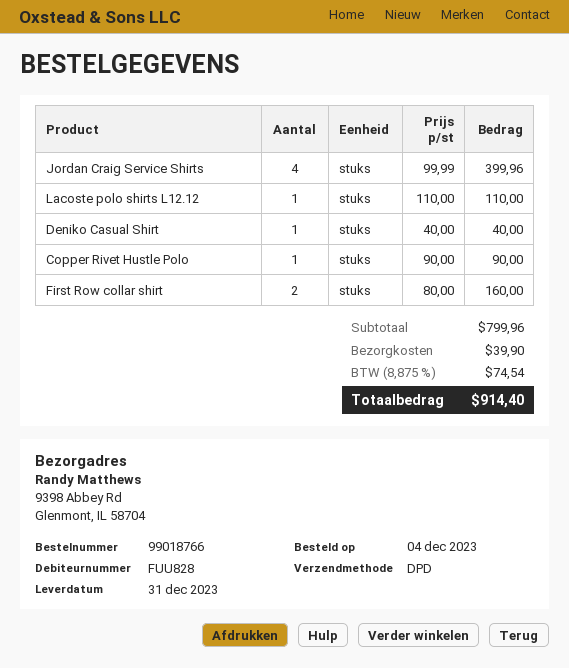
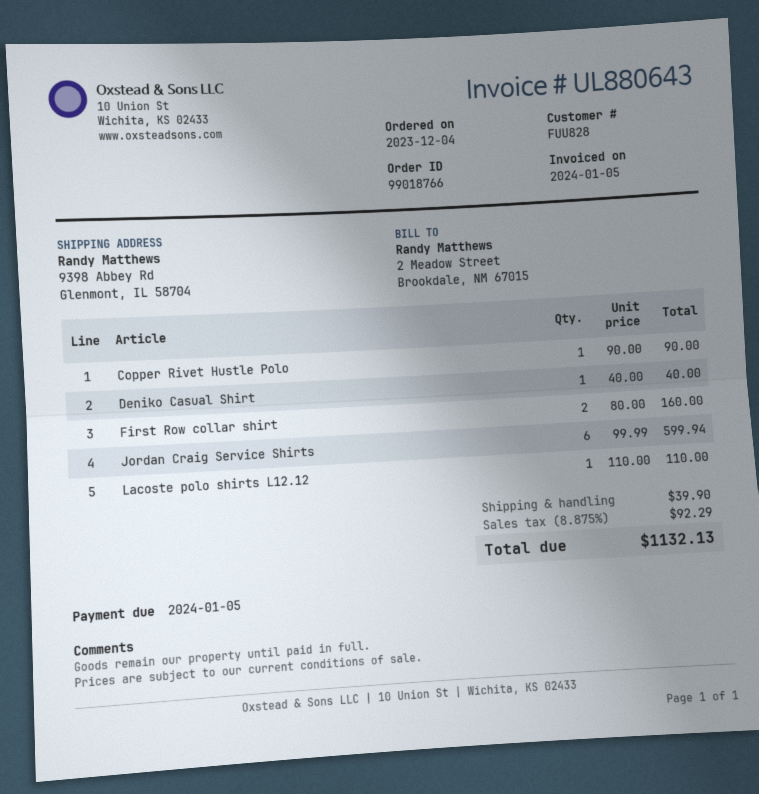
Jordan Craig Service Shirts: 4 x 99.99 = 399.96 -> 6 x 99.99 = 599.94
tax: 8.875% = 74.54 -> 8.875% = 92.29
total: 914.40 -> 1132.13

